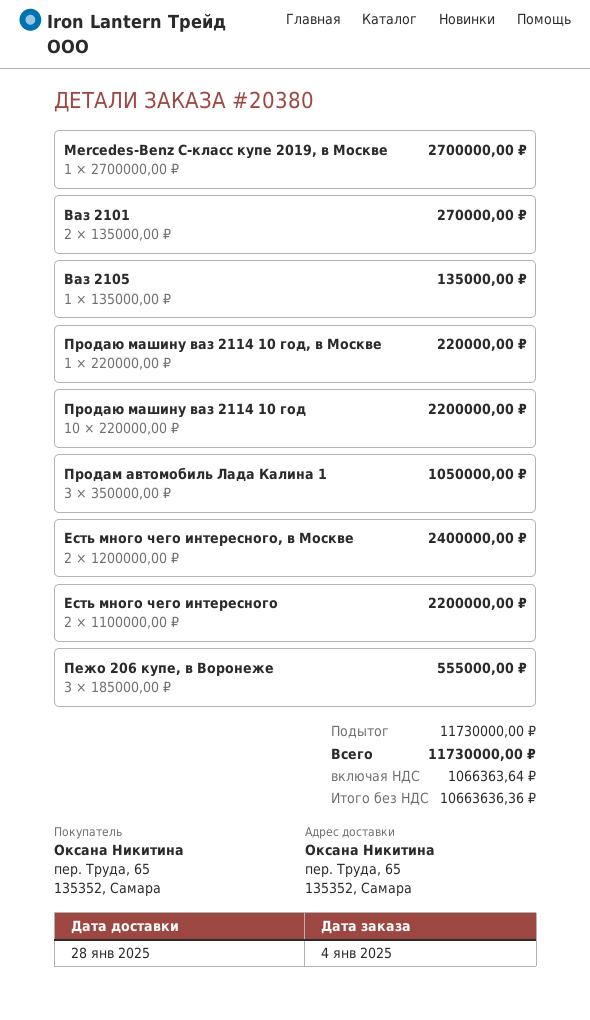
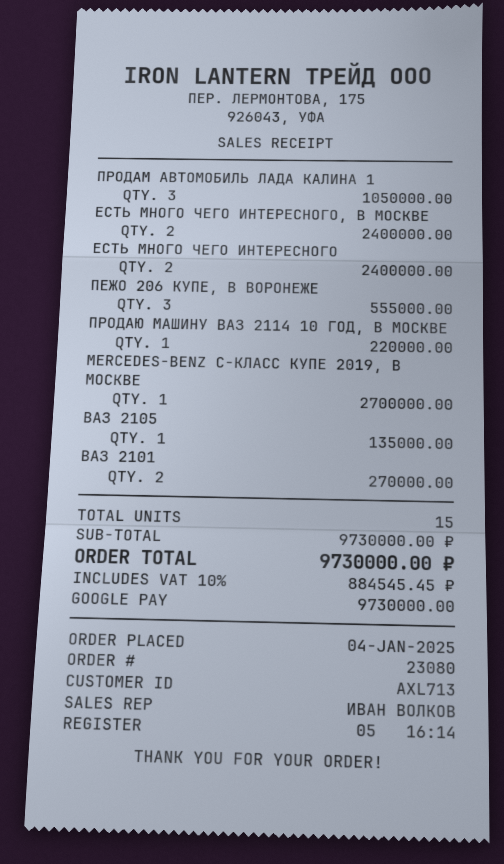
order number: 20380 -> 23080
Продаю машину ваз 2114 10 год: 10 for 2200000.00 -> none
Есть много чего интересного: 2 for 2200000.00 -> 2 for 2400000.00
subtotal: 11730000.00 -> 9730000.00
tax: 1066363.64 -> 884545.45
total: 11730000.00 -> 9730000.00

